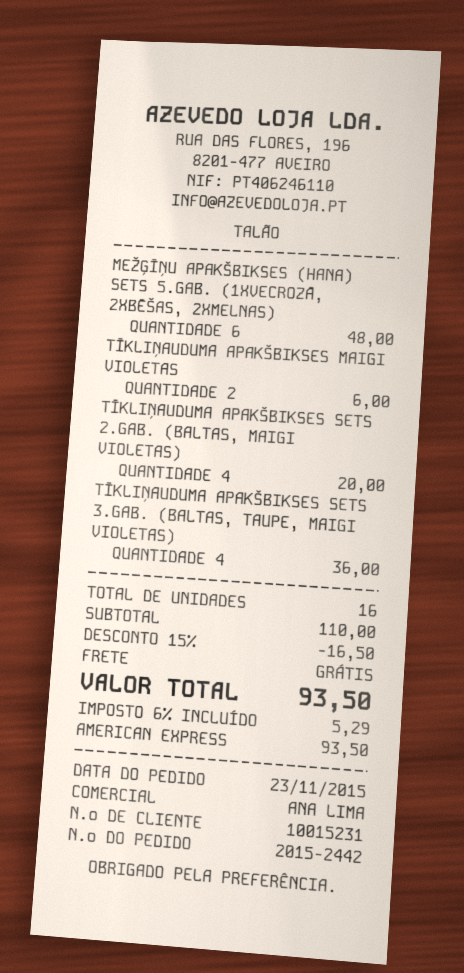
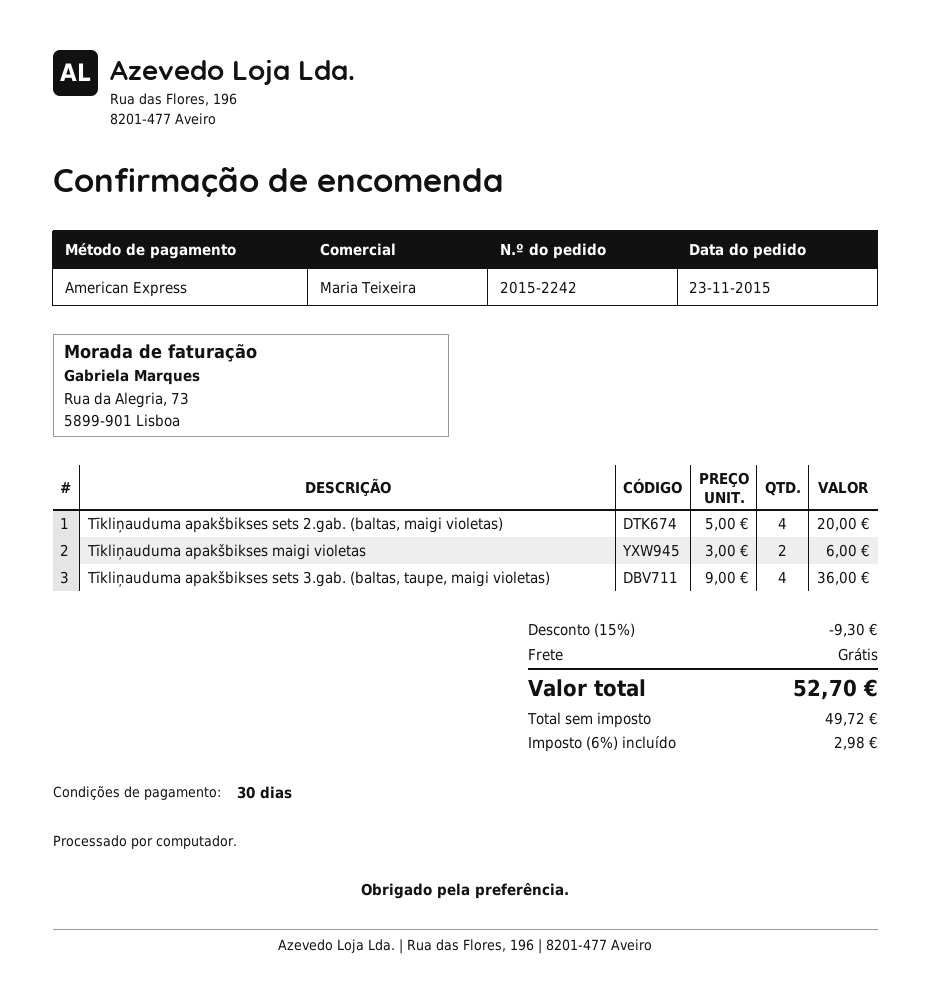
order number: 2015-2442 -> 2015-2242
sales rep: ANA LIMA -> Maria Teixeira
MEŽĢĪŅU APAKŠBIKSES (HANA) SETS 5.GAB. (1XVECROZĀ, 2XBĒŠAS, 2XMELNAS): 6 for 48.00 -> none
discount: 15% = 16.50 -> 15% = 9.30
tax: 6% = 5.29 -> 6% = 2.98
total: 93.50 -> 52.70

